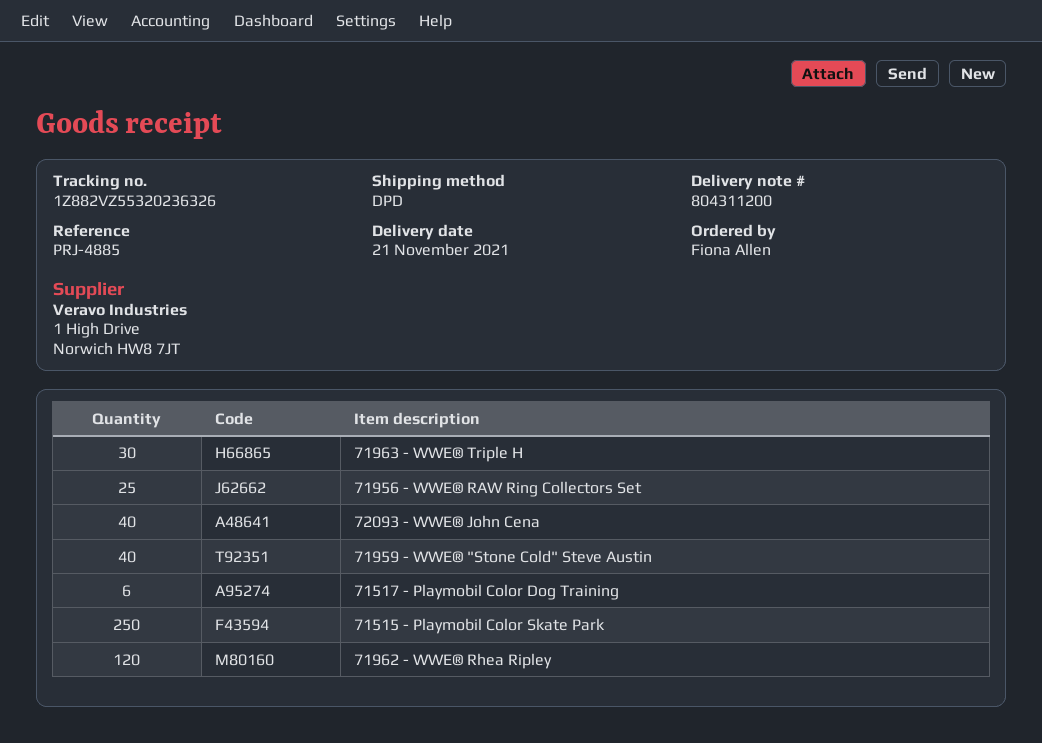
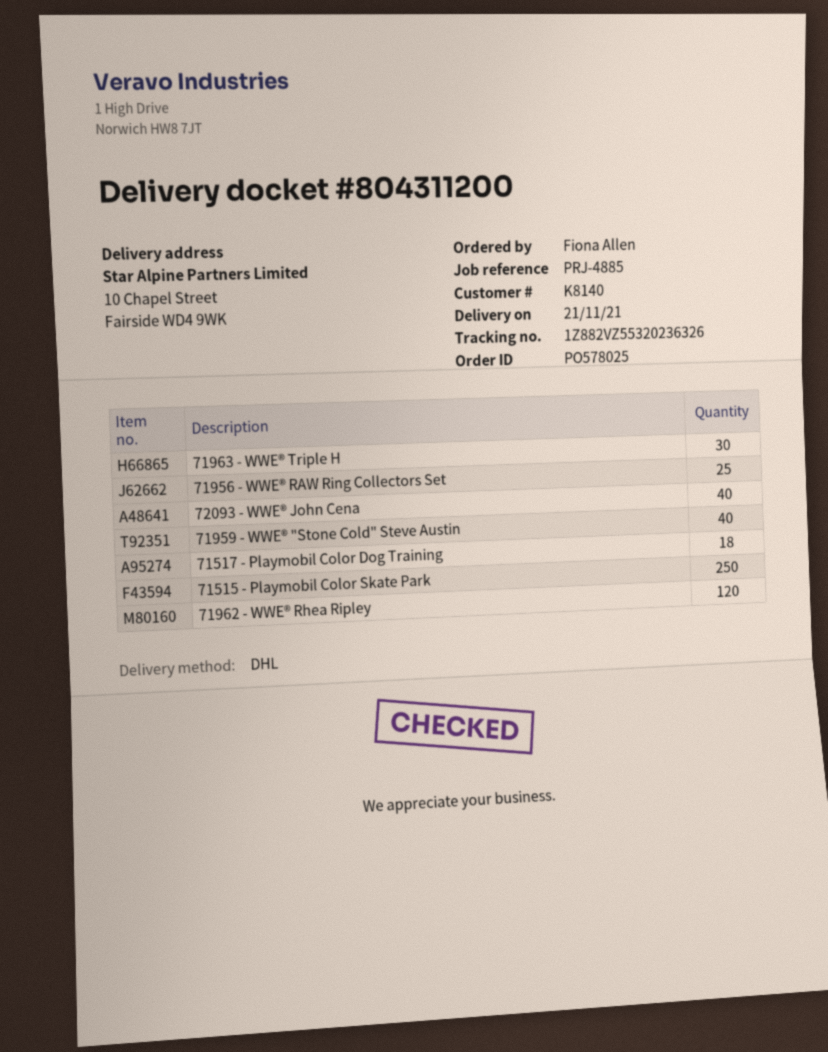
shipping method: DPD -> DHL
71517 - Playmobil Color Dog Training: 6 -> 18

